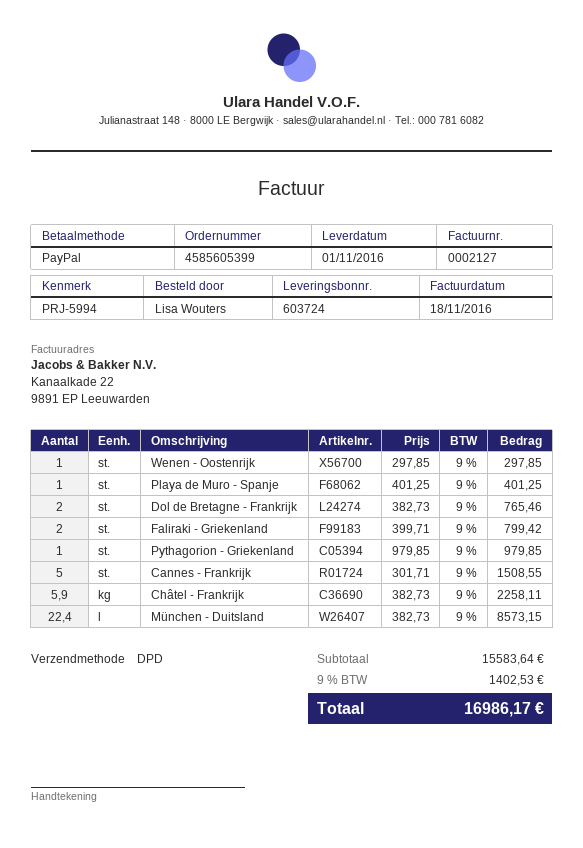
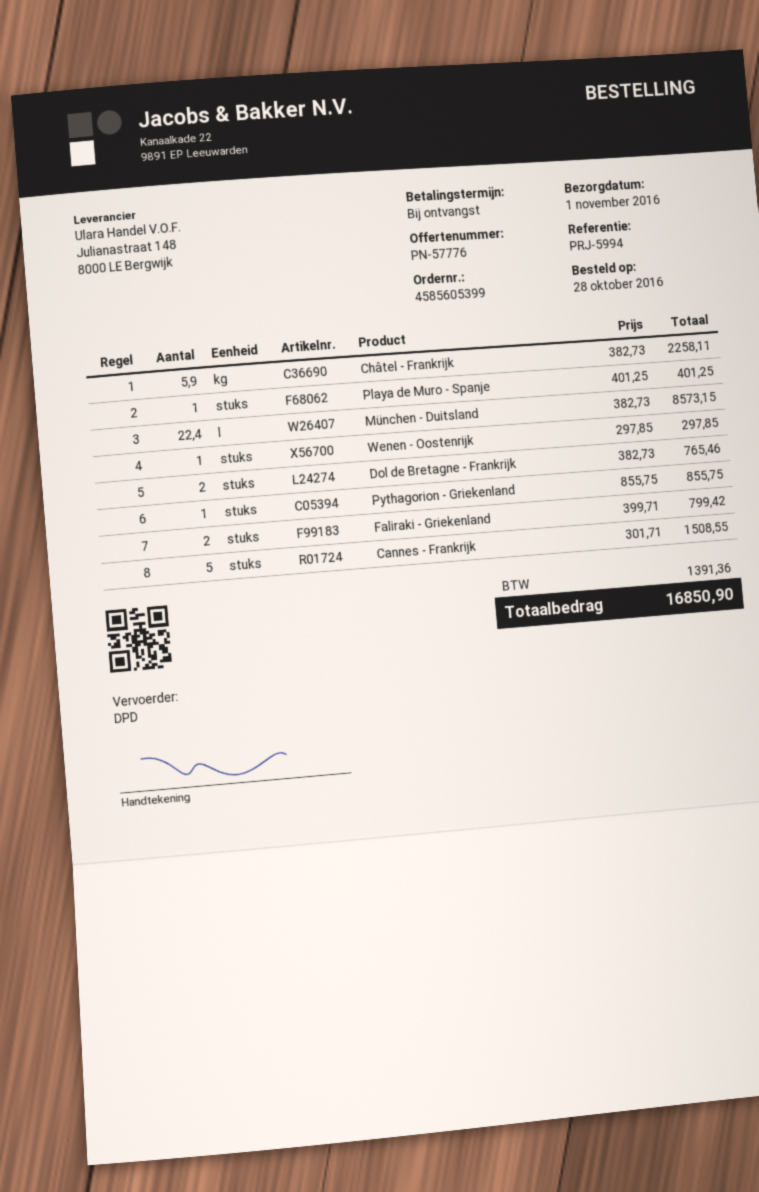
Pythagorion - Griekenland: 1 x 979.85 = 979.85 -> 1 x 855.75 = 855.75
tax: 1402.53 -> 1391.36
total: 16986.17 -> 16850.90

